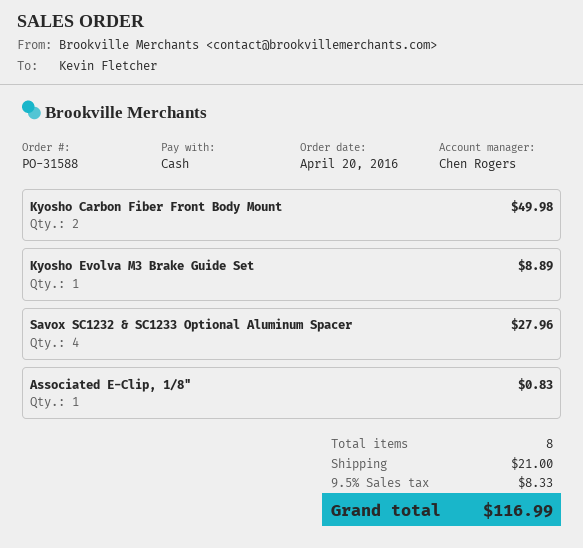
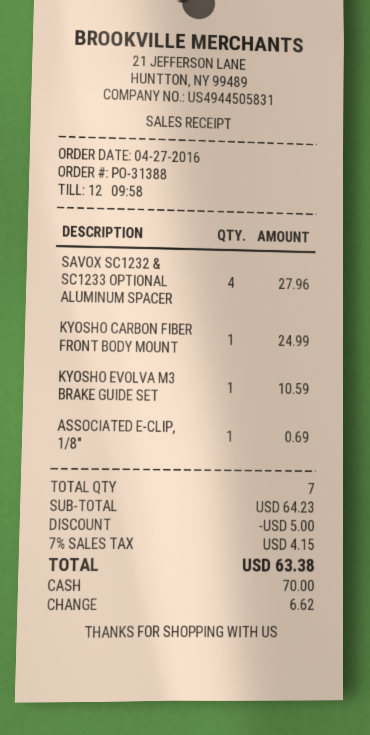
order number: PO-31588 -> PO-31388
order date: 2016-04-20 -> 2016-04-27
Kyosho Carbon Fiber Front Body Mount: 2 for 49.98 -> 1 for 24.99
Kyosho Evolva M3 Brake Guide Set: 1 for 8.89 -> 1 for 10.59
Associated E-Clip, 1/8": 1 for 0.83 -> 1 for 0.69
total quantity: 8 -> 7
discount: none -> 5.00
shipping: 21.00 -> none
tax: 9.5% = 8.33 -> 7% = 4.15
total: 116.99 -> 63.38

